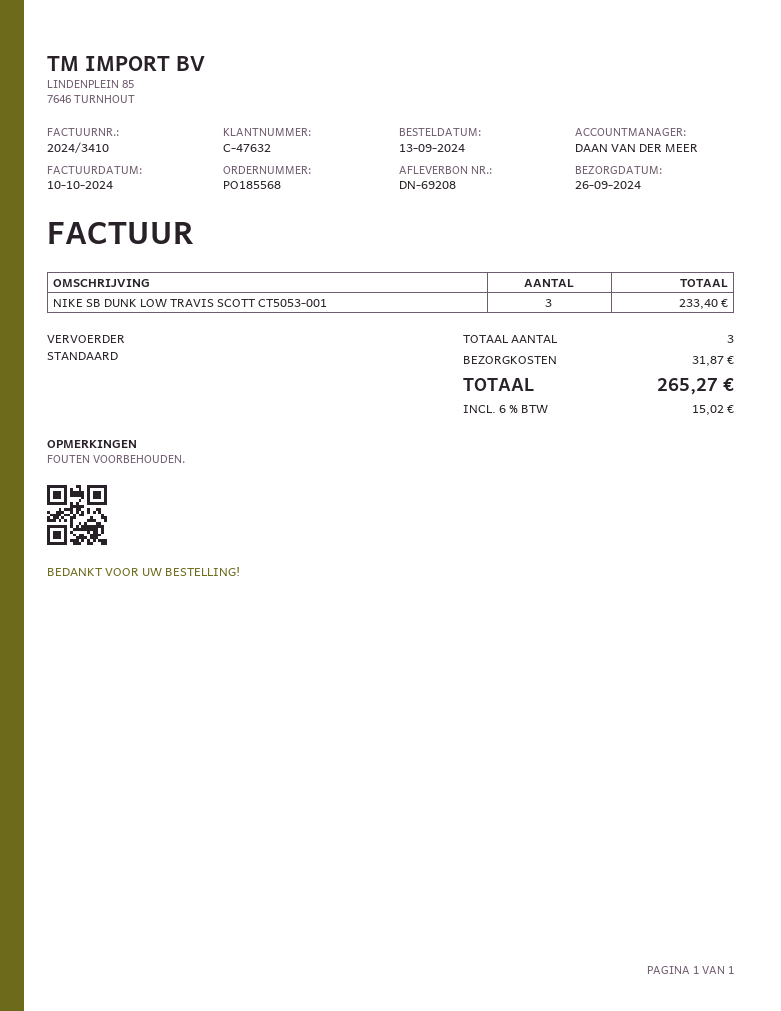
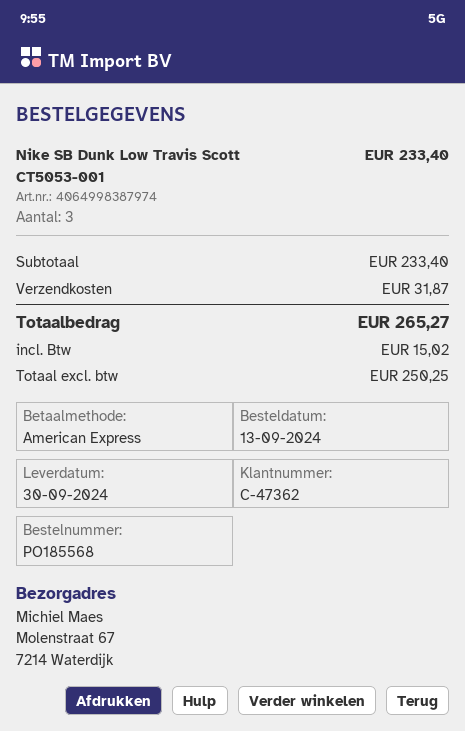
delivery date: 2024-09-26 -> 2024-09-30
customer number: C-47632 -> C-47362

